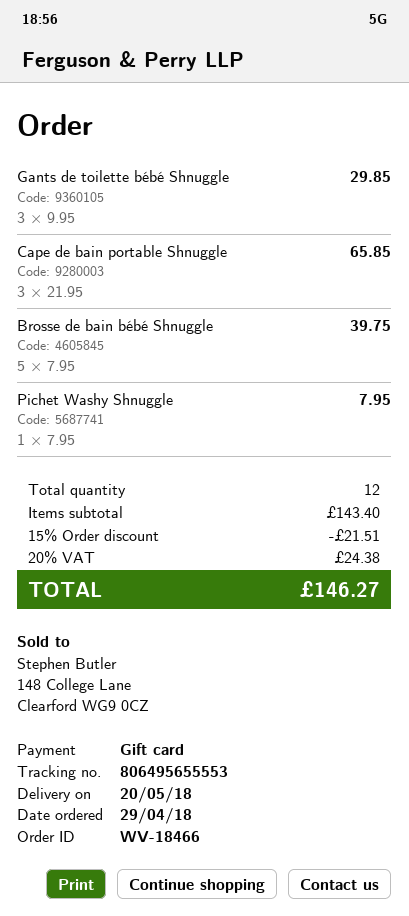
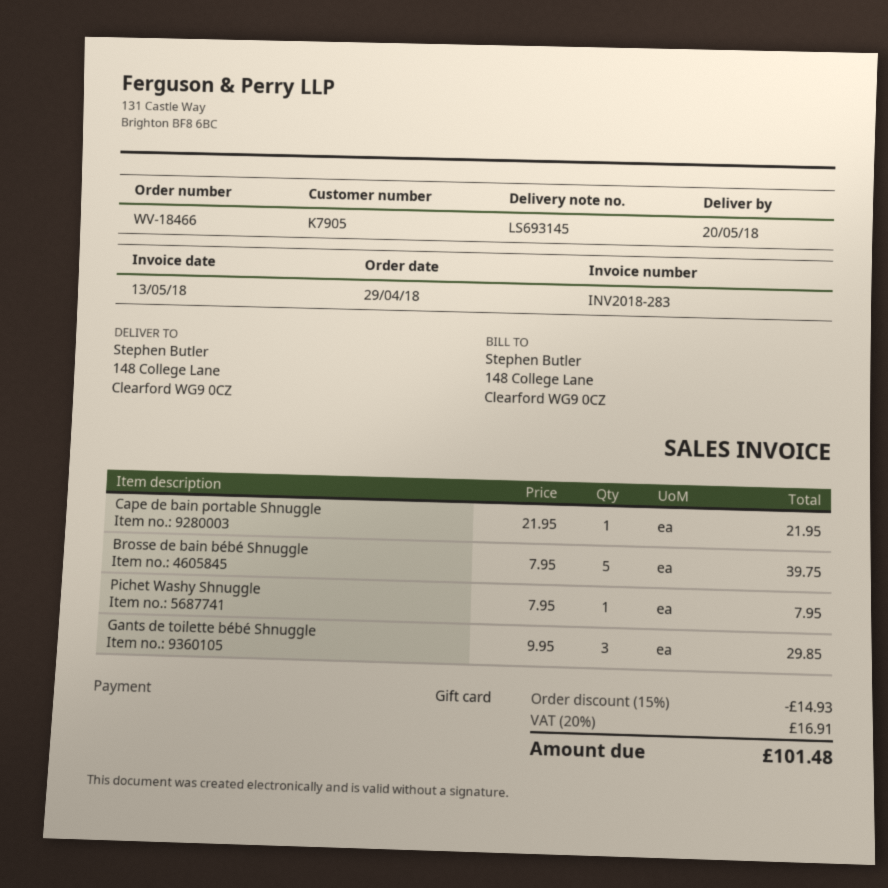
Cape de bain portable Shnuggle: 3 x 21.95 = 65.85 -> 1 x 21.95 = 21.95
discount: 15% = 21.51 -> 15% = 14.93
tax: 20% = 24.38 -> 20% = 16.91
total: 146.27 -> 101.48

